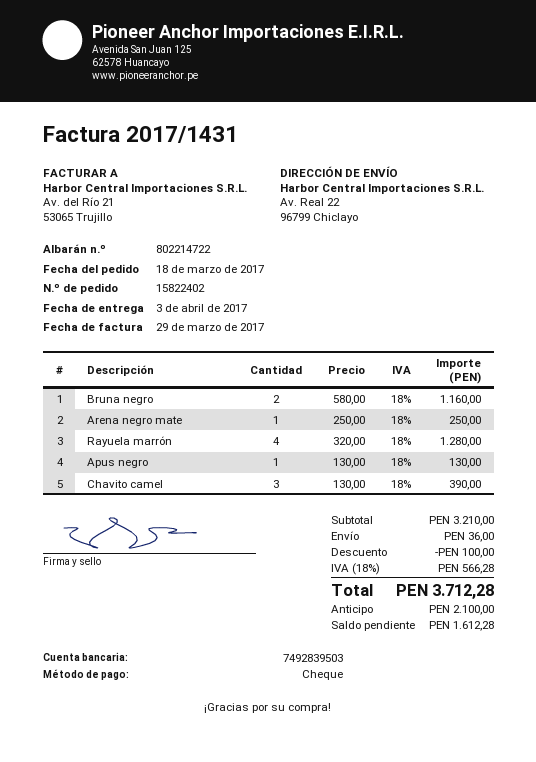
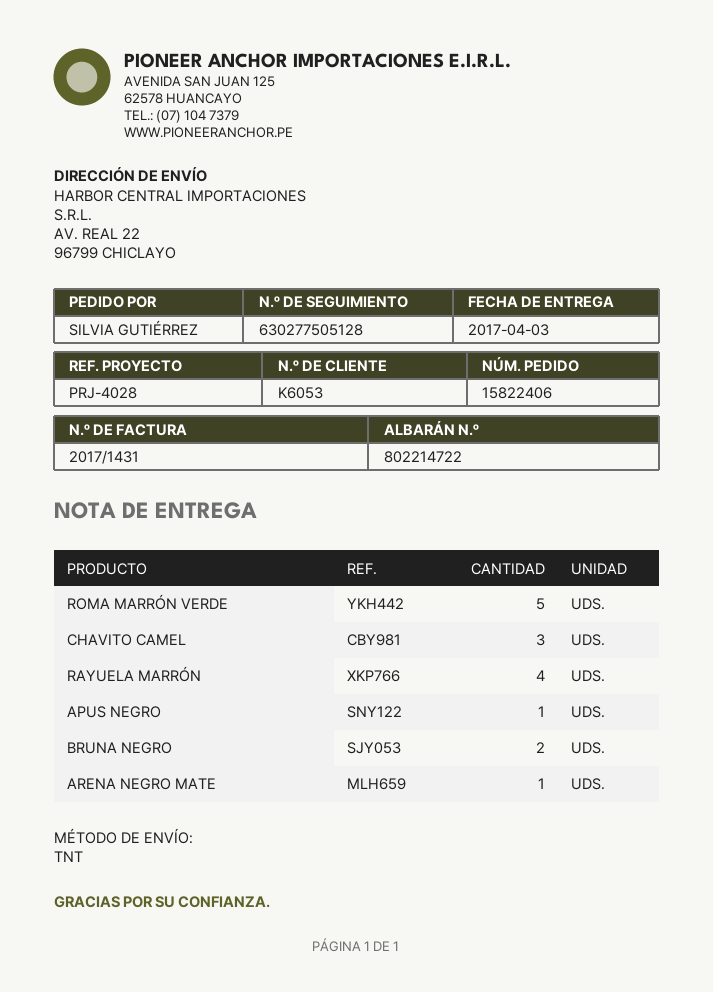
order number: 15822402 -> 15822406
ROMA MARRÓN VERDE: none -> 5

